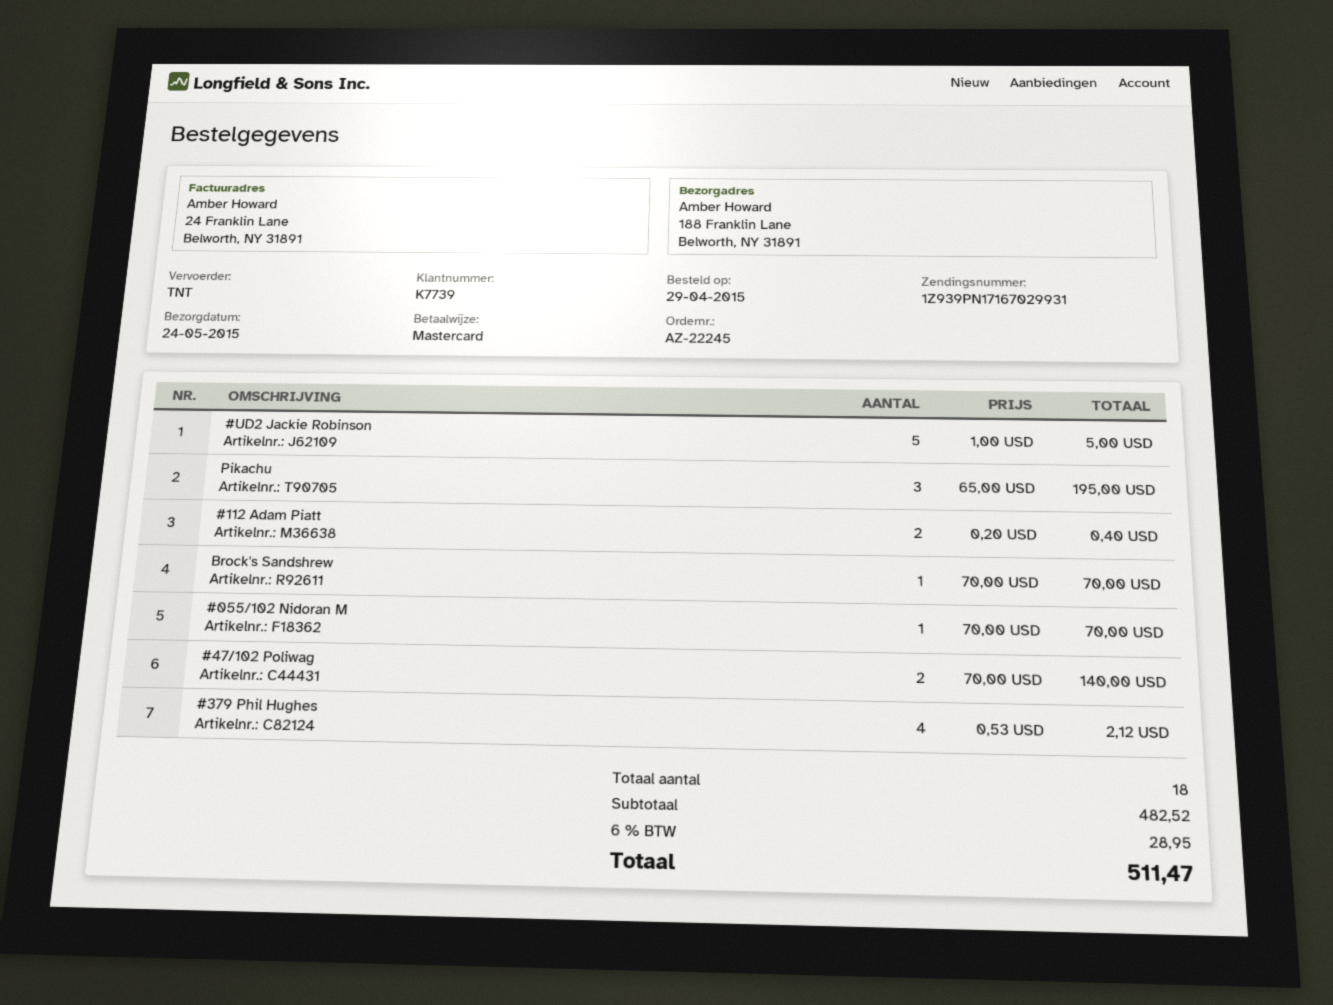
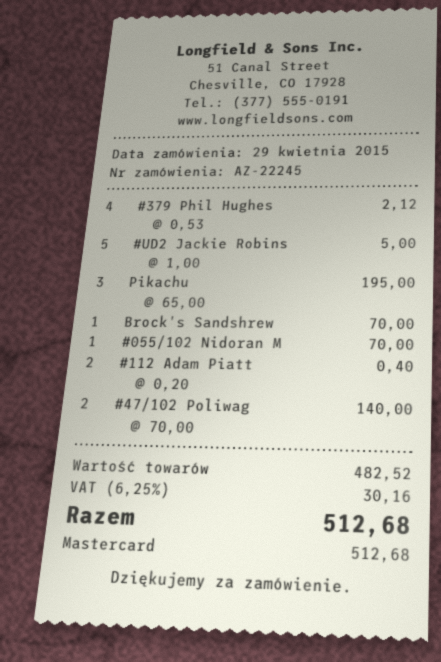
tax: 6% = 28.95 -> 6.25% = 30.16
total: 511.47 -> 512.68

